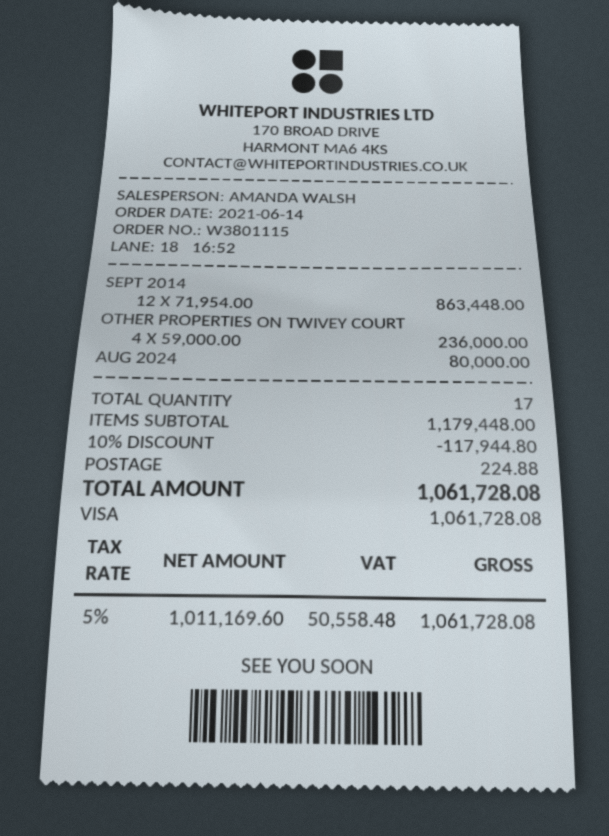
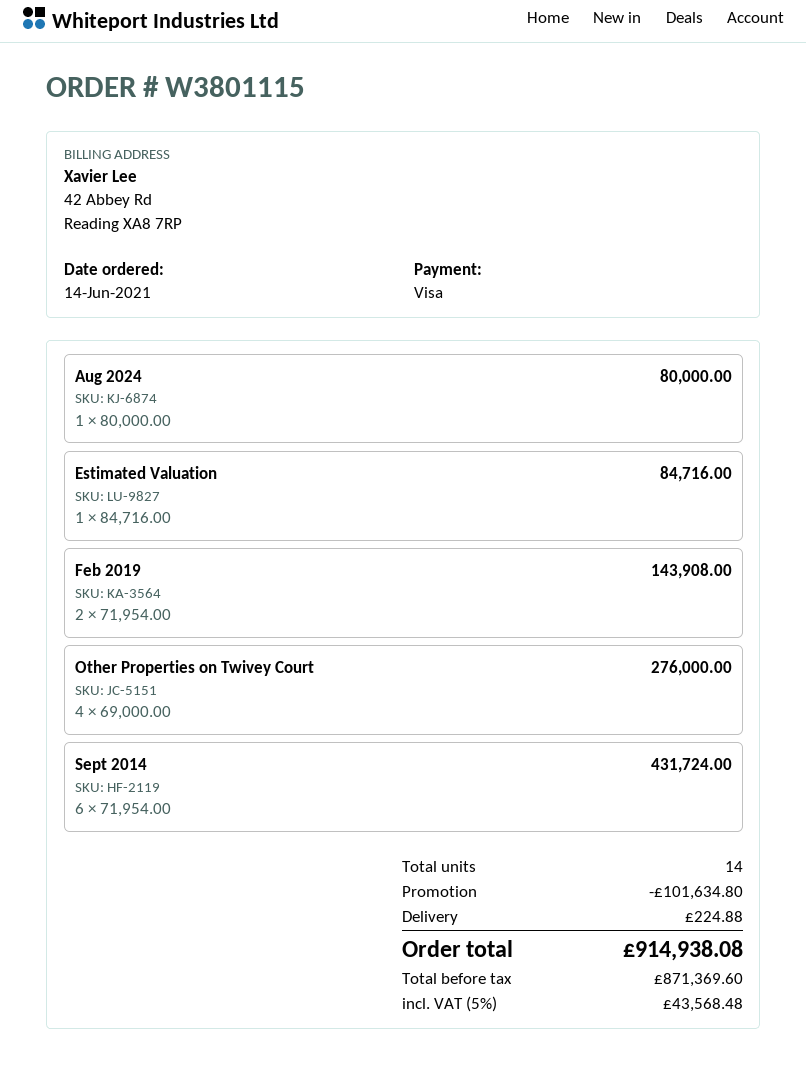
SEPT 2014: 12 x 71954.00 = 863448.00 -> 6 x 71954.00 = 431724.00
OTHER PROPERTIES ON TWIVEY COURT: 4 x 59000.00 = 236000.00 -> 4 x 69000.00 = 276000.00
Estimated Valuation: none -> 1 x 84716.00 = 84716.00
Feb 2019: none -> 2 x 71954.00 = 143908.00
total quantity: 17 -> 14
discount: 117944.80 -> 101634.80
net: 1011169.60 -> 871369.60
tax: 5% = 50558.48 -> 5% = 43568.48
total: 1061728.08 -> 914938.08

